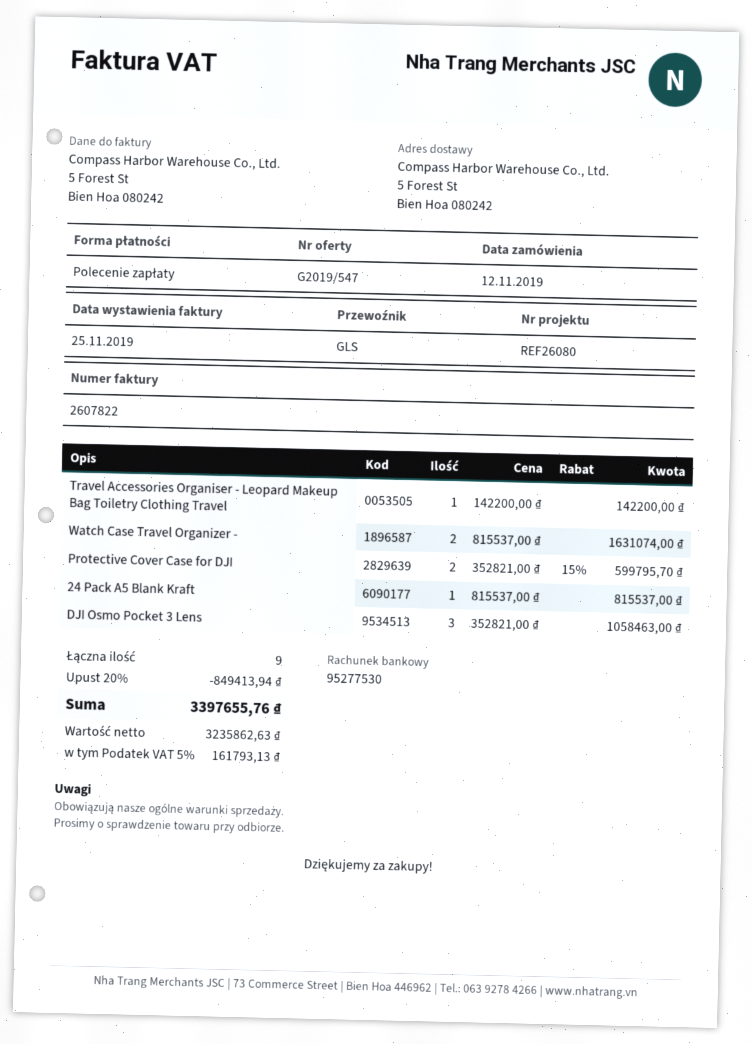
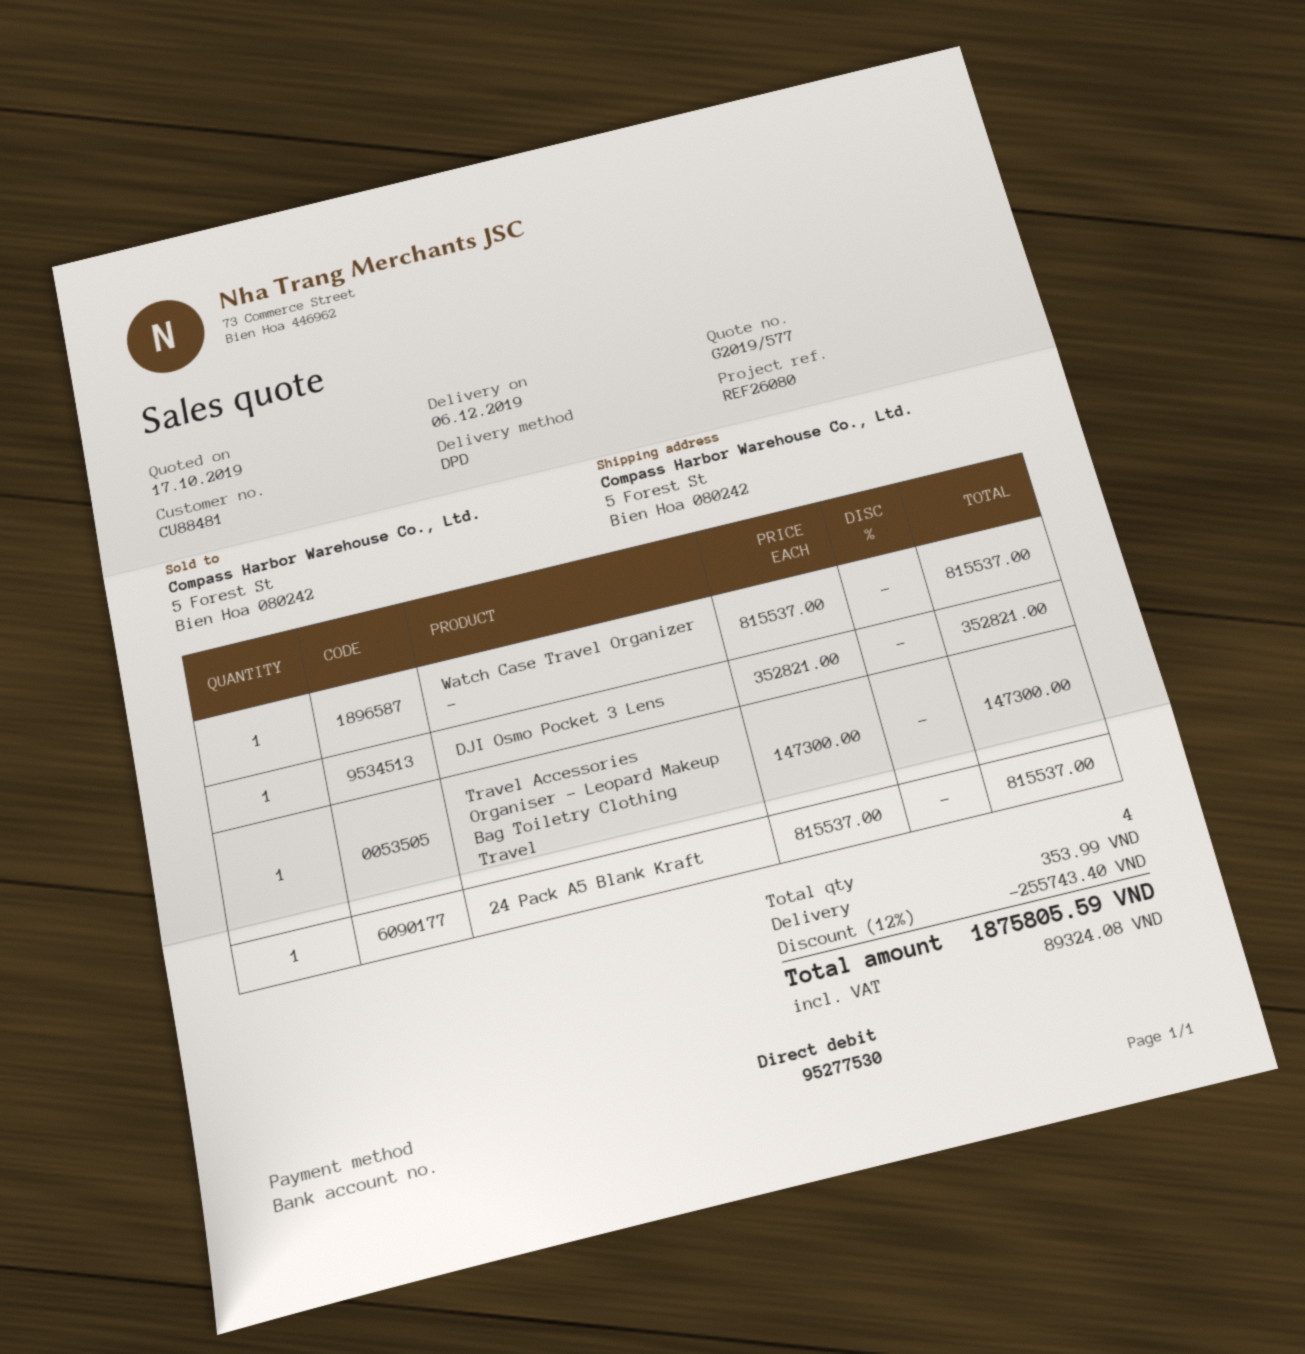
quote number: G2019/547 -> G2019/577
shipping method: GLS -> DPD
Travel Accessories Organiser - Leopard Makeup Bag Toiletry Clothing Travel: 1 x 142200.00 = 142200.00 -> 1 x 147300.00 = 147300.00
Watch Case Travel Organizer -: 2 x 815537.00 = 1631074.00 -> 1 x 815537.00 = 815537.00
Protective Cover Case for DJI: 2 x 352821.00 - 15% = 599795.70 -> none
DJI Osmo Pocket 3 Lens: 3 x 352821.00 = 1058463.00 -> 1 x 352821.00 = 352821.00
total quantity: 9 -> 4
discount: 20% = 849413.94 -> 12% = 255743.40
shipping: none -> 353.99
tax: 161793.13 -> 89324.08
total: 3397655.76 -> 1875805.59

